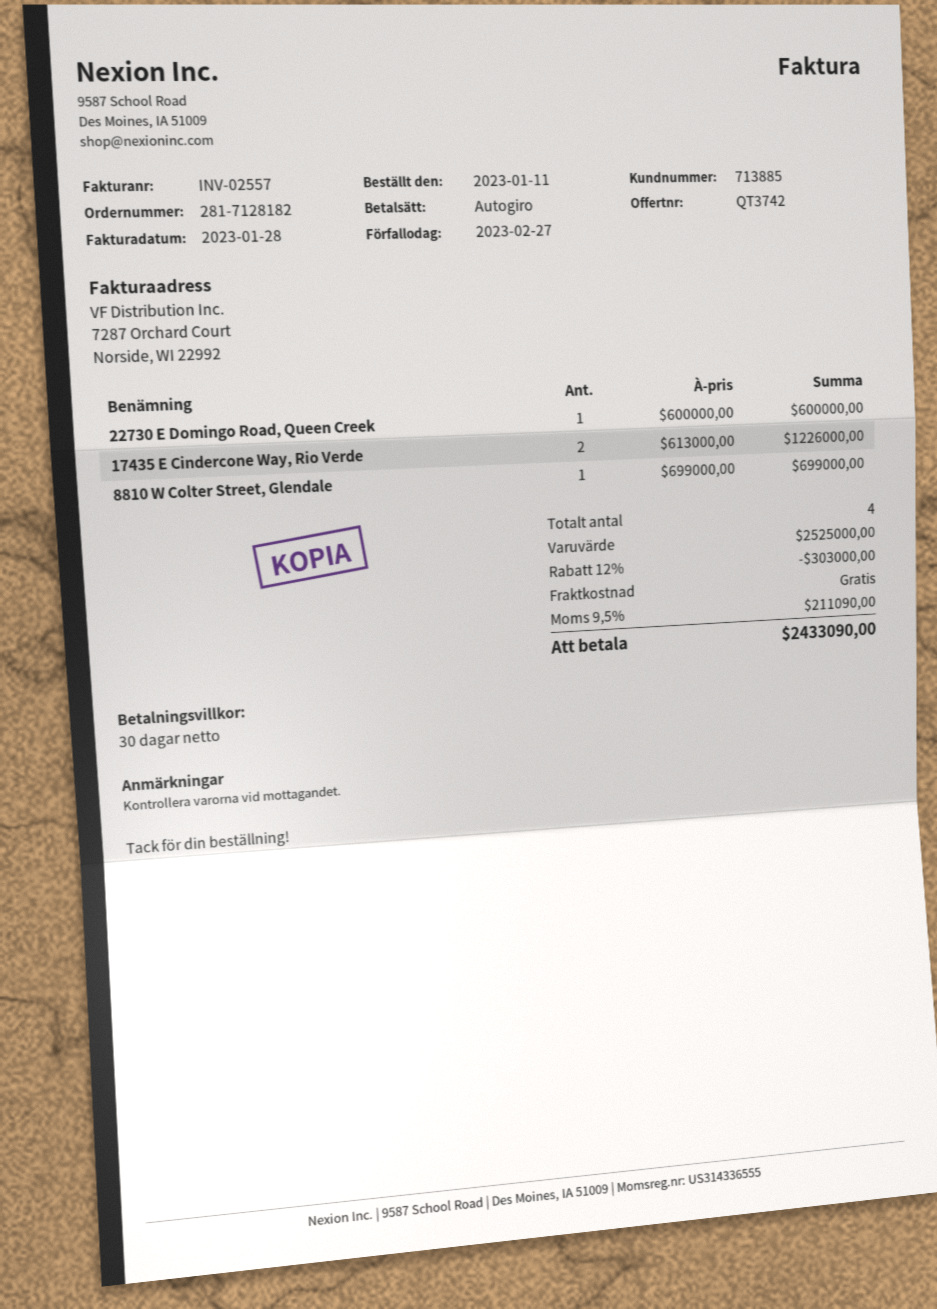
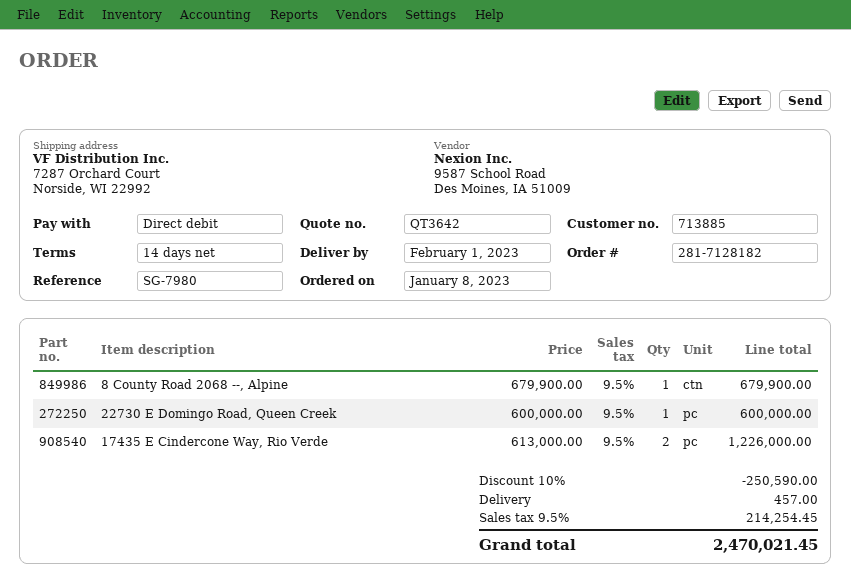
quote number: QT3742 -> QT3642
order date: 2023-01-11 -> 2023-01-08
payment terms: 30 days -> 14 days
8810 W Colter Street, Glendale: 1 x 699000.00 = 699000.00 -> none
8 County Road 2068 --, Alpine: none -> 1 x 679900.00 = 679900.00
discount: 12% = 303000.00 -> 10% = 250590.00
shipping: 0.00 -> 457.00
tax: 9.5% = 211090.00 -> 9.5% = 214254.45
total: 2433090.00 -> 2470021.45

